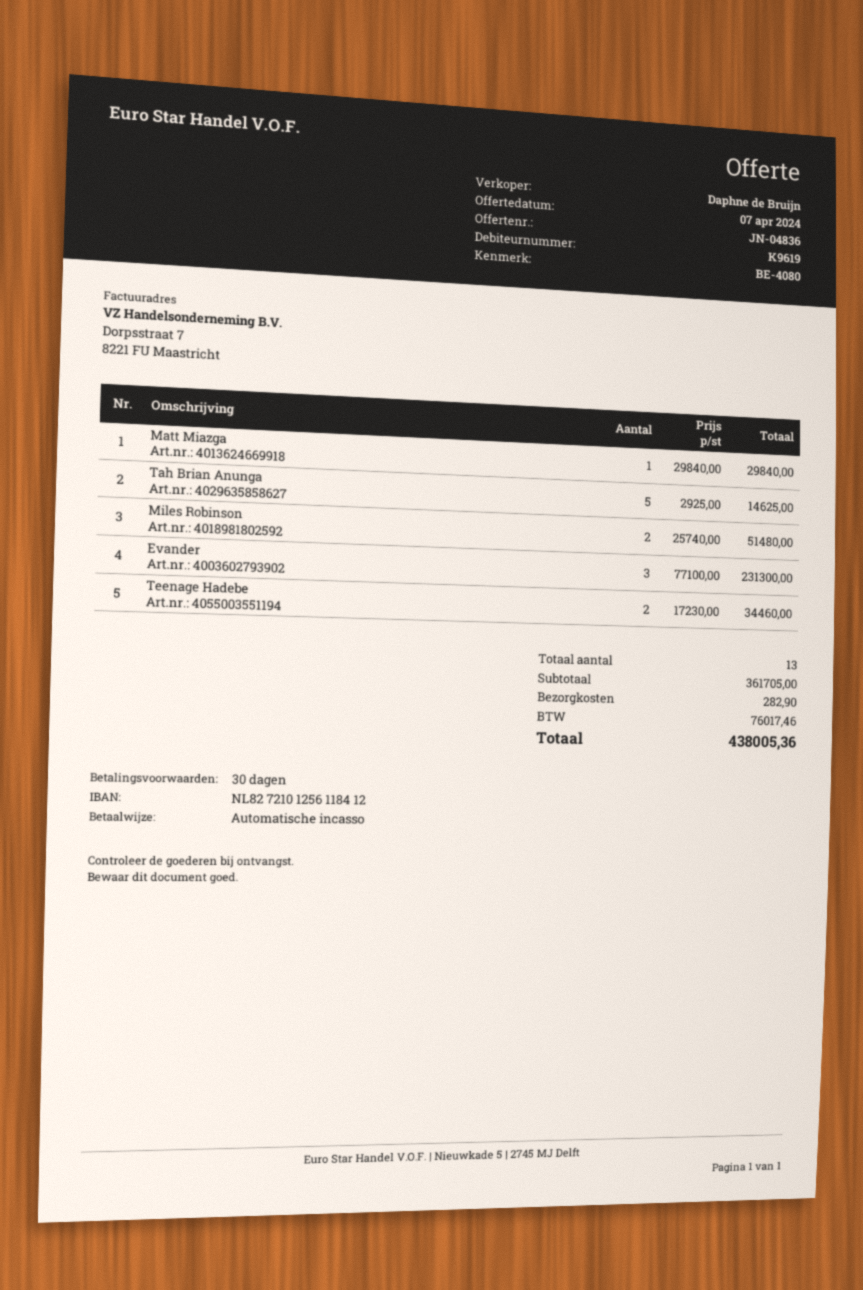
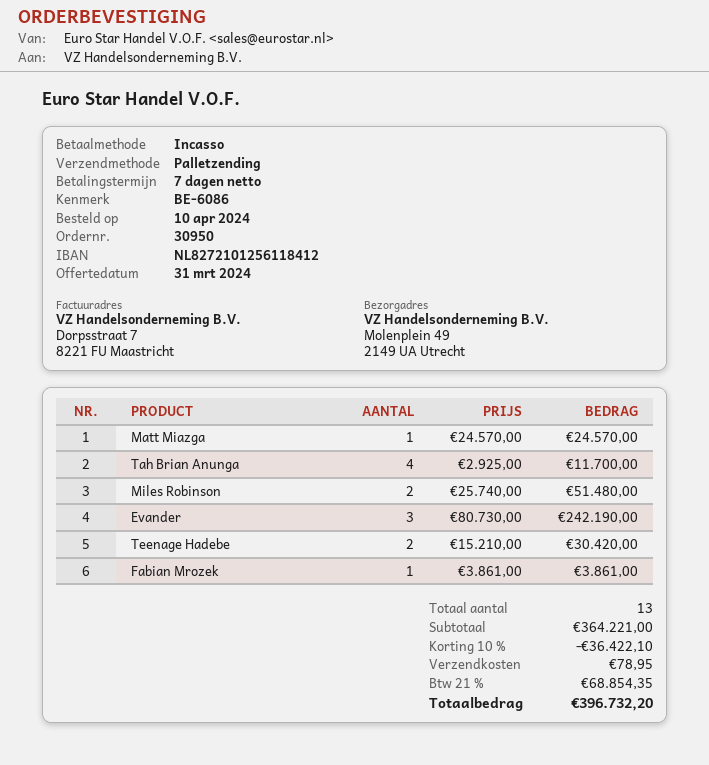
quote date: 2024-04-07 -> 2024-03-31
payment terms: 30 days -> 7 days
reference: BE-4080 -> BE-6086
Matt Miazga: 1 x 29840.00 = 29840.00 -> 1 x 24570.00 = 24570.00
Tah Brian Anunga: 5 x 2925.00 = 14625.00 -> 4 x 2925.00 = 11700.00
Evander: 3 x 77100.00 = 231300.00 -> 3 x 80730.00 = 242190.00
Teenage Hadebe: 2 x 17230.00 = 34460.00 -> 2 x 15210.00 = 30420.00
Fabian Mrozek: none -> 1 x 3861.00 = 3861.00
subtotal: 361705.00 -> 364221.00
discount: none -> 10% = 36422.10
shipping: 282.90 -> 78.95
tax: 76017.46 -> 68854.35
total: 438005.36 -> 396732.20

